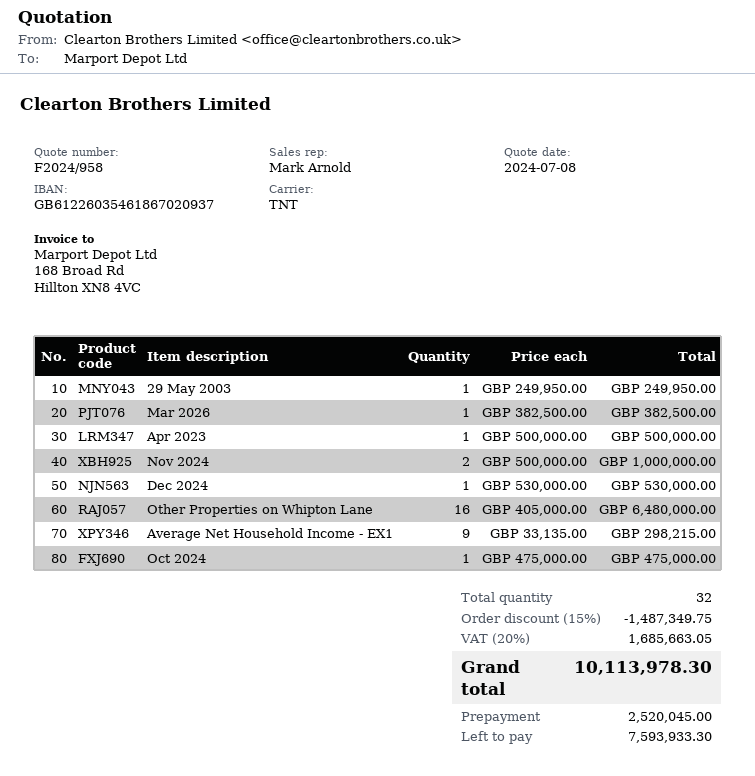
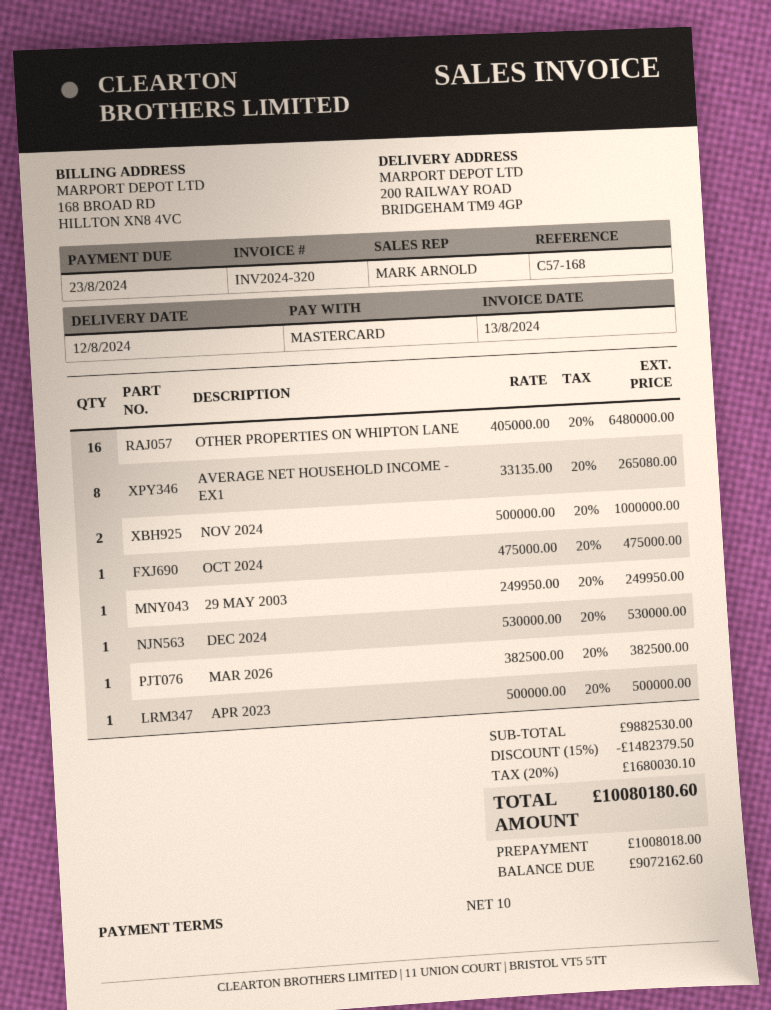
Average Net Household Income - EX1: 9 x 33135.00 = 298215.00 -> 8 x 33135.00 = 265080.00
discount: 15% = 1487349.75 -> 15% = 1482379.50
tax: 20% = 1685663.05 -> 20% = 1680030.10
total: 10113978.30 -> 10080180.60
deposit: 2520045.00 -> 1008018.00
balance: 7593933.30 -> 9072162.60

